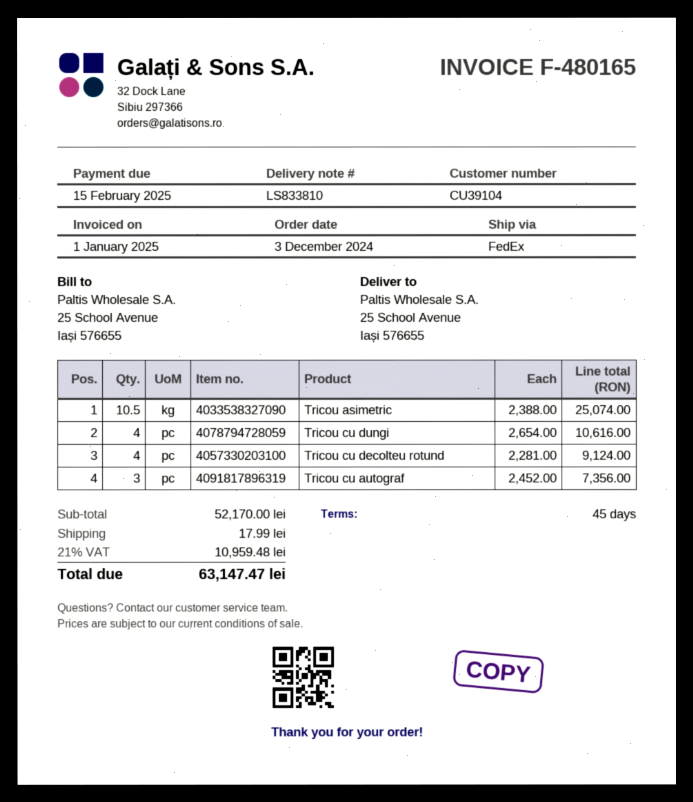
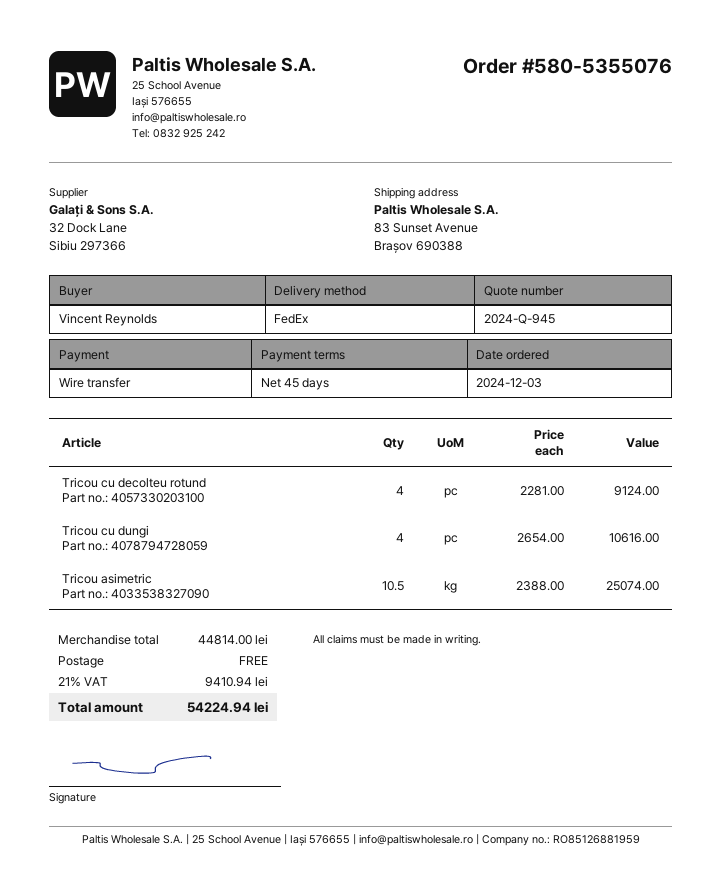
ship to: 25 School Avenue, Iași 576655 -> 83 Sunset Avenue, Brașov 690388
Tricou cu autograf: 3 x 2452.00 = 7356.00 -> none
subtotal: 52170.00 -> 44814.00
shipping: 17.99 -> 0.00
tax: 21% = 10959.48 -> 21% = 9410.94
total: 63147.47 -> 54224.94

